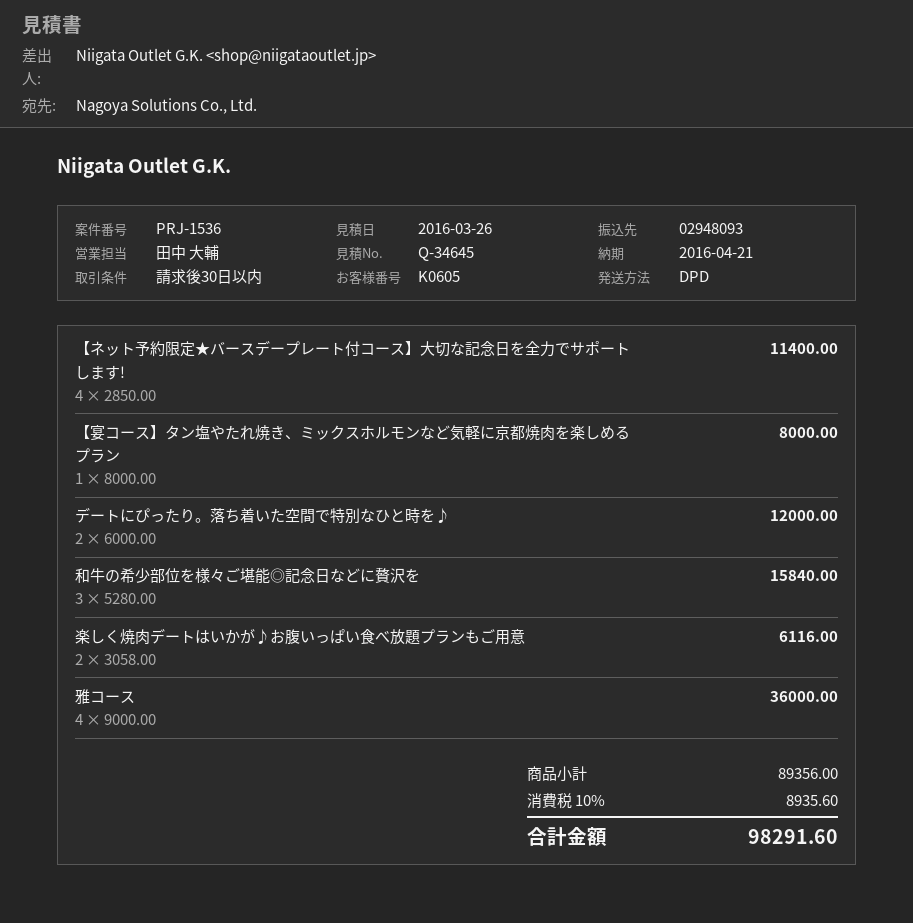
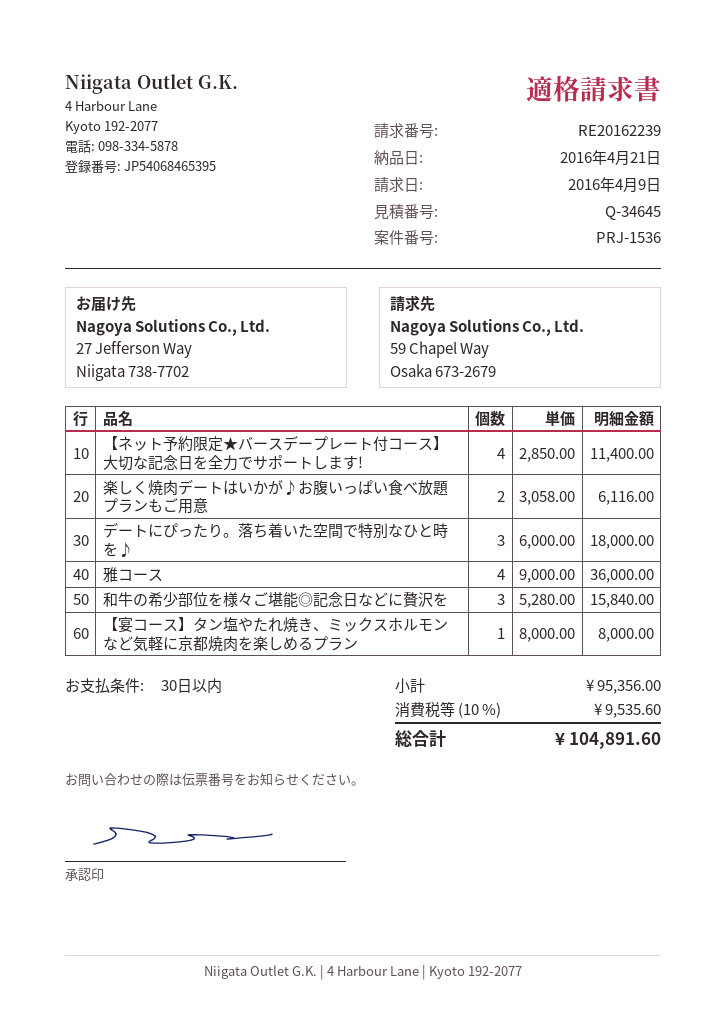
デートにぴったり。落ち着いた空間で特別なひと時を♪: 2 x 6000.00 = 12000.00 -> 3 x 6000.00 = 18000.00
subtotal: 89356.00 -> 95356.00
tax: 10% = 8935.60 -> 10% = 9535.60
total: 98291.60 -> 104891.60

